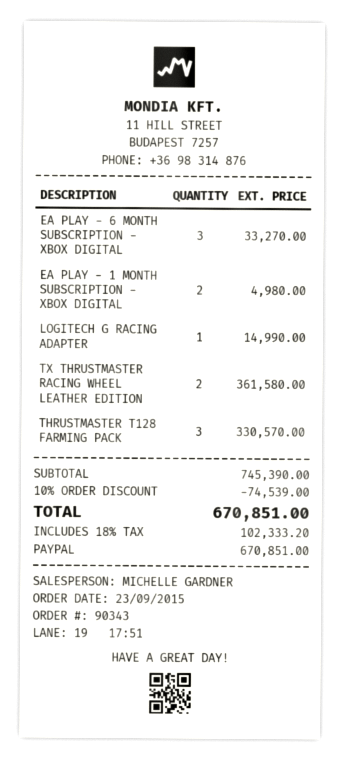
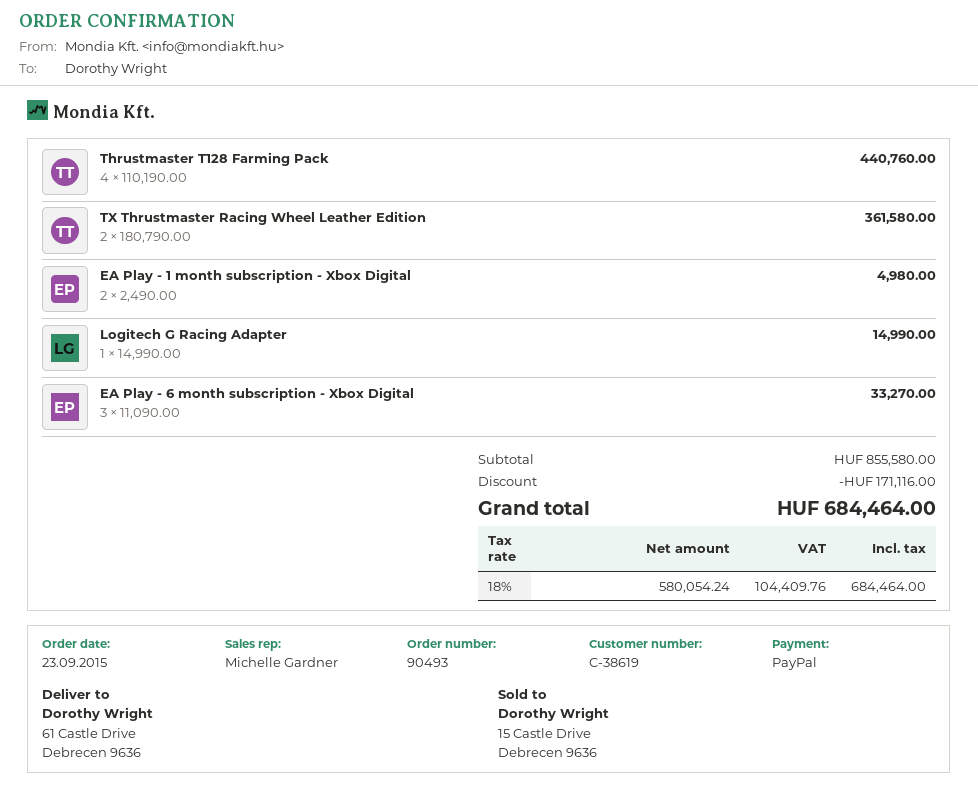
order number: 90343 -> 90493
THRUSTMASTER T128 FARMING PACK: 3 for 330570.00 -> 4 for 440760.00
subtotal: 745390.00 -> 855580.00
discount: 74539.00 -> 171116.00
tax: 18% = 102333.20 -> 18% = 104409.76
total: 670851.00 -> 684464.00

